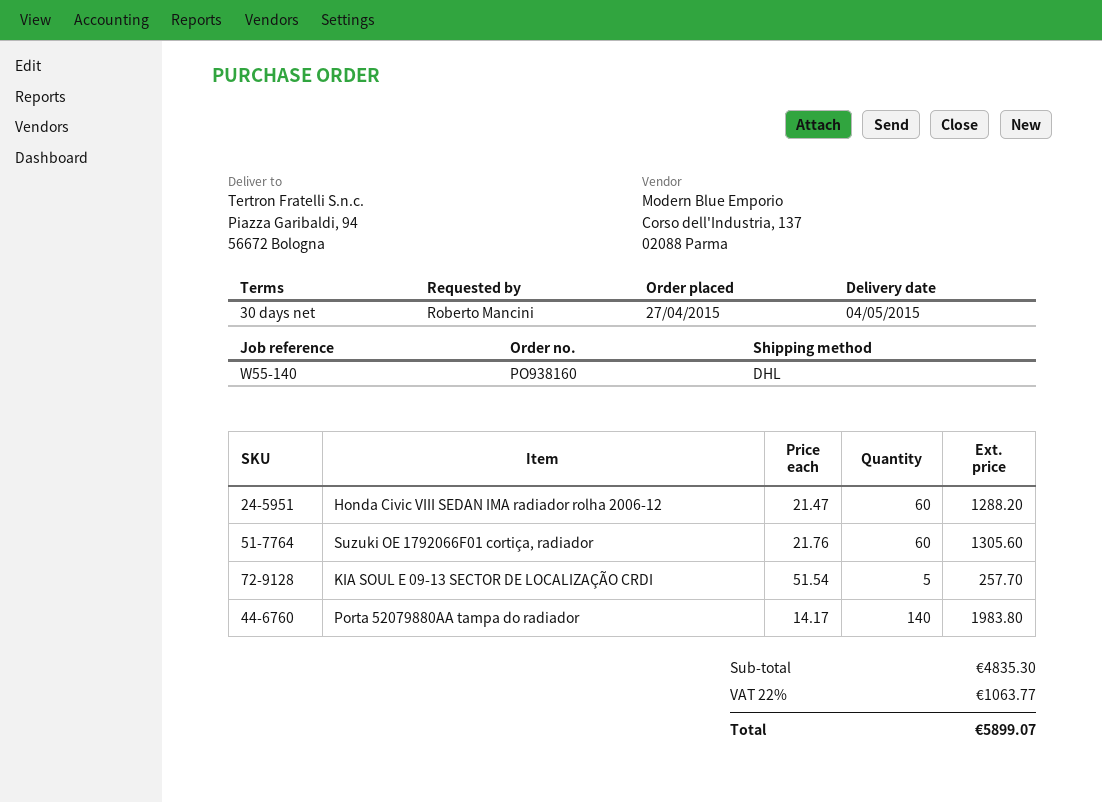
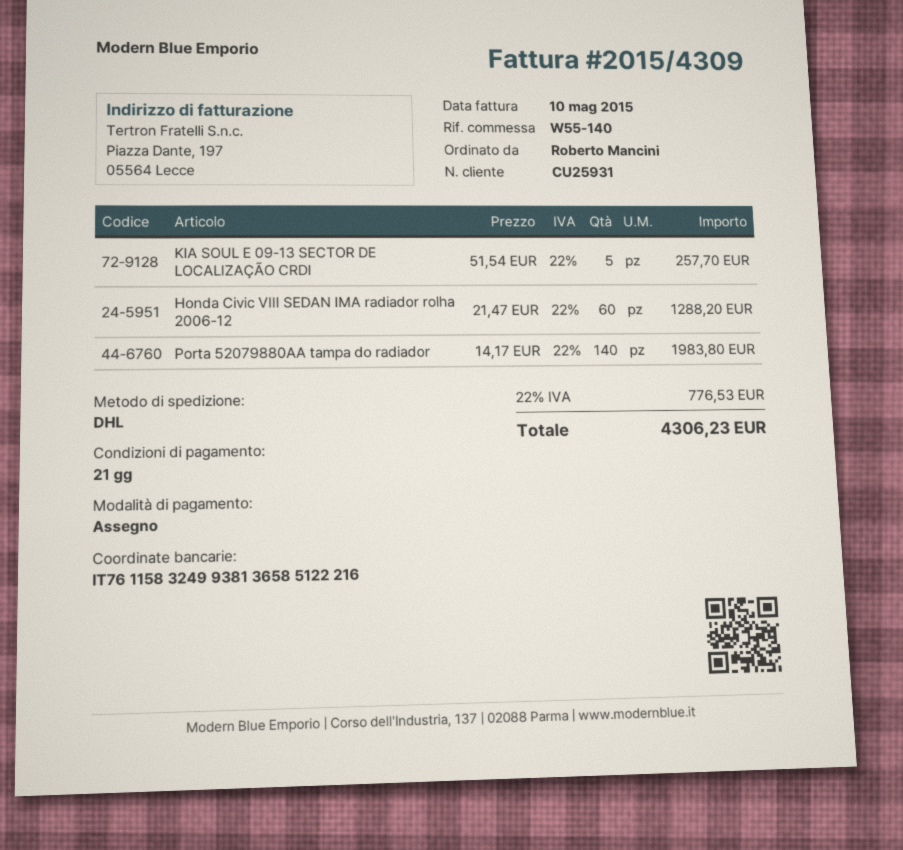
payment terms: 30 days -> 21 days
Suzuki OE 1792066F01 cortiça, radiador: 60 x 21.76 = 1305.60 -> none
tax: 22% = 1063.77 -> 22% = 776.53
total: 5899.07 -> 4306.23

